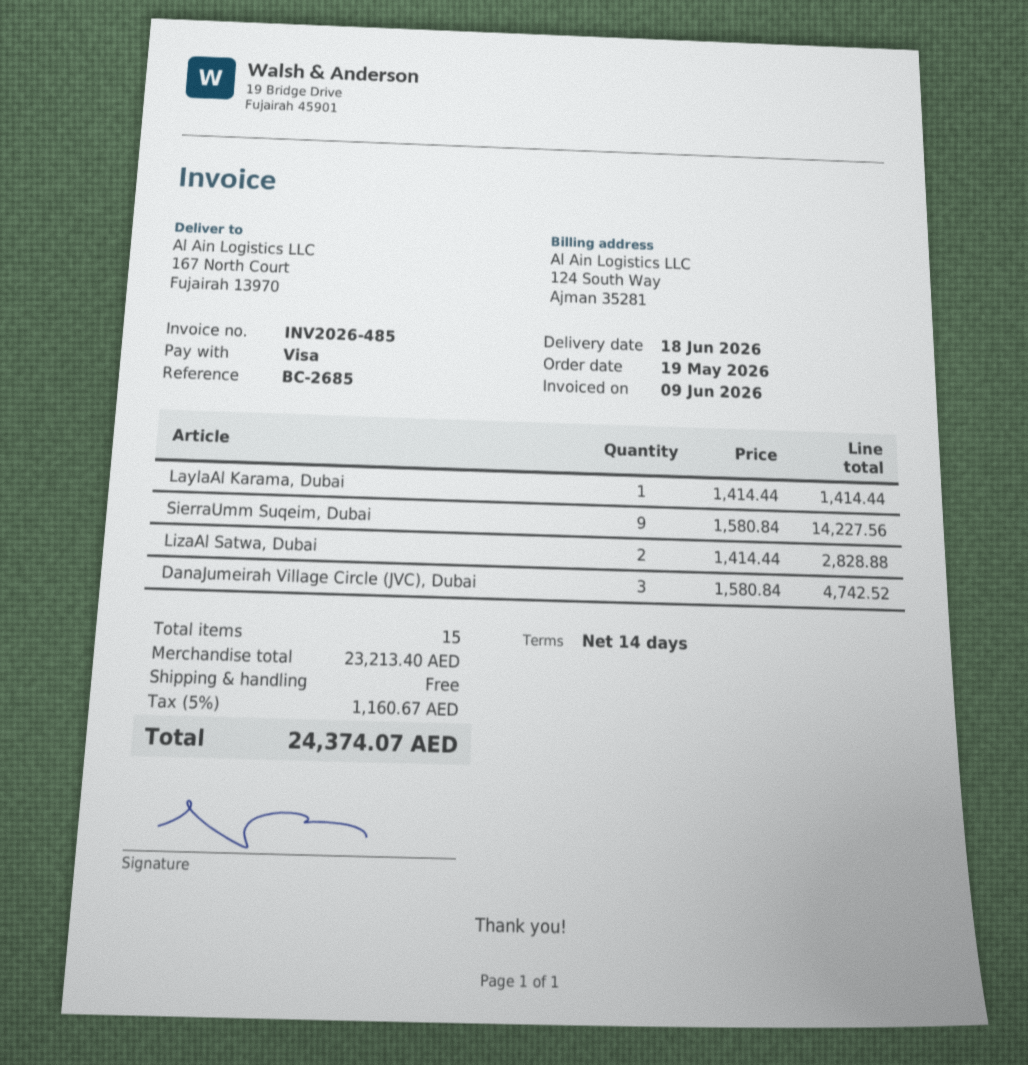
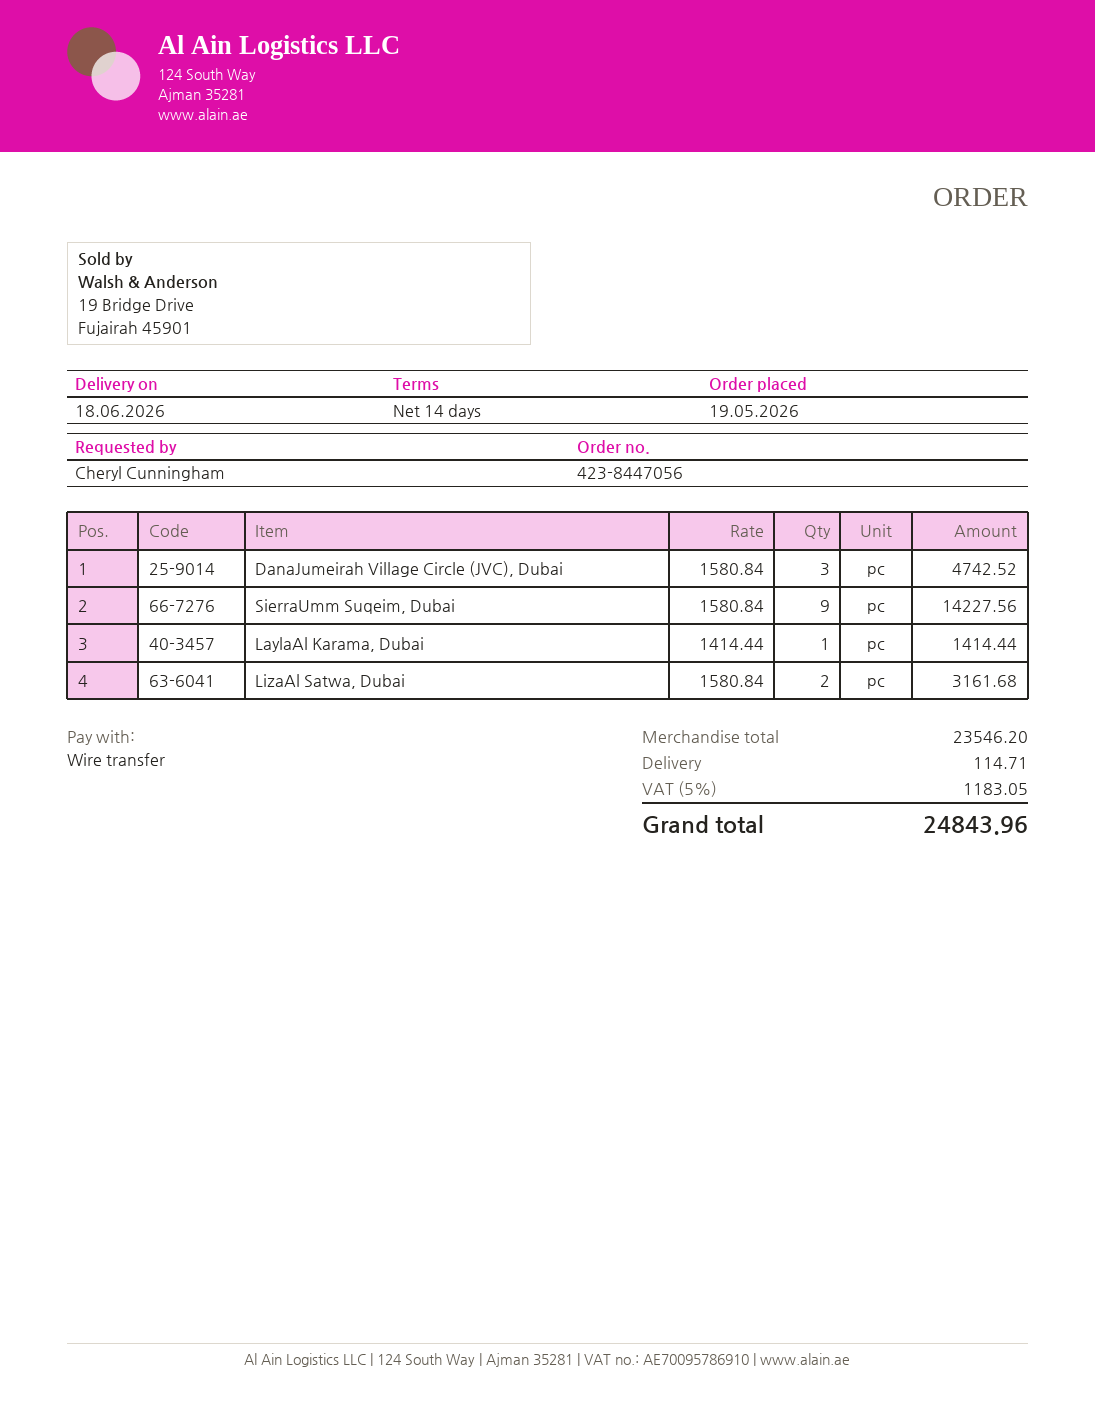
payment method: Visa -> bank transfer
LizaAl Satwa, Dubai: 2 x 1414.44 = 2828.88 -> 2 x 1580.84 = 3161.68
subtotal: 23213.40 -> 23546.20
shipping: 0.00 -> 114.71
tax: 5% = 1160.67 -> 5% = 1183.05
total: 24374.07 -> 24843.96

